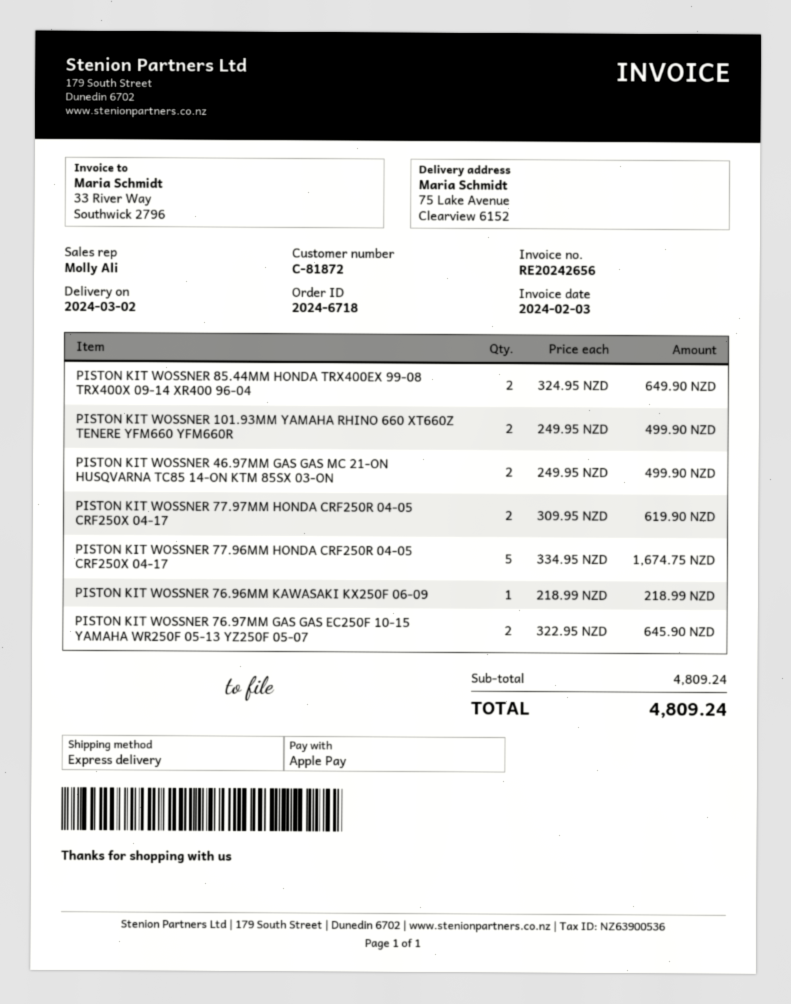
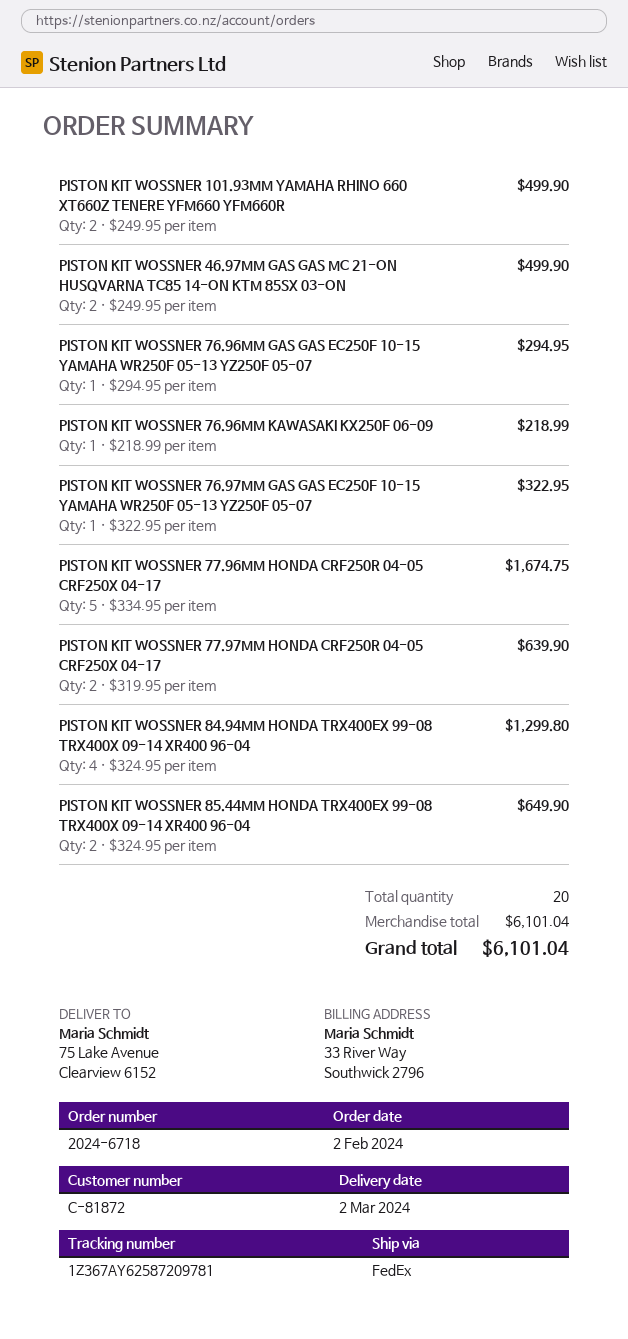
shipping method: express -> FedEx
PISTON KIT WOSSNER 77.97MM HONDA CRF250R 04-05 CRF250X 04-17: 2 x 309.95 = 619.90 -> 2 x 319.95 = 639.90
PISTON KIT WOSSNER 76.97MM GAS GAS EC250F 10-15 YAMAHA WR250F 05-13 YZ250F 05-07: 2 x 322.95 = 645.90 -> 1 x 322.95 = 322.95
PISTON KIT WOSSNER 76.96MM GAS GAS EC250F 10-15 YAMAHA WR250F 05-13 YZ250F 05-07: none -> 1 x 294.95 = 294.95
PISTON KIT WOSSNER 84.94MM HONDA TRX400EX 99-08 TRX400X 09-14 XR400 96-04: none -> 4 x 324.95 = 1299.80
subtotal: 4809.24 -> 6101.04
total: 4809.24 -> 6101.04

